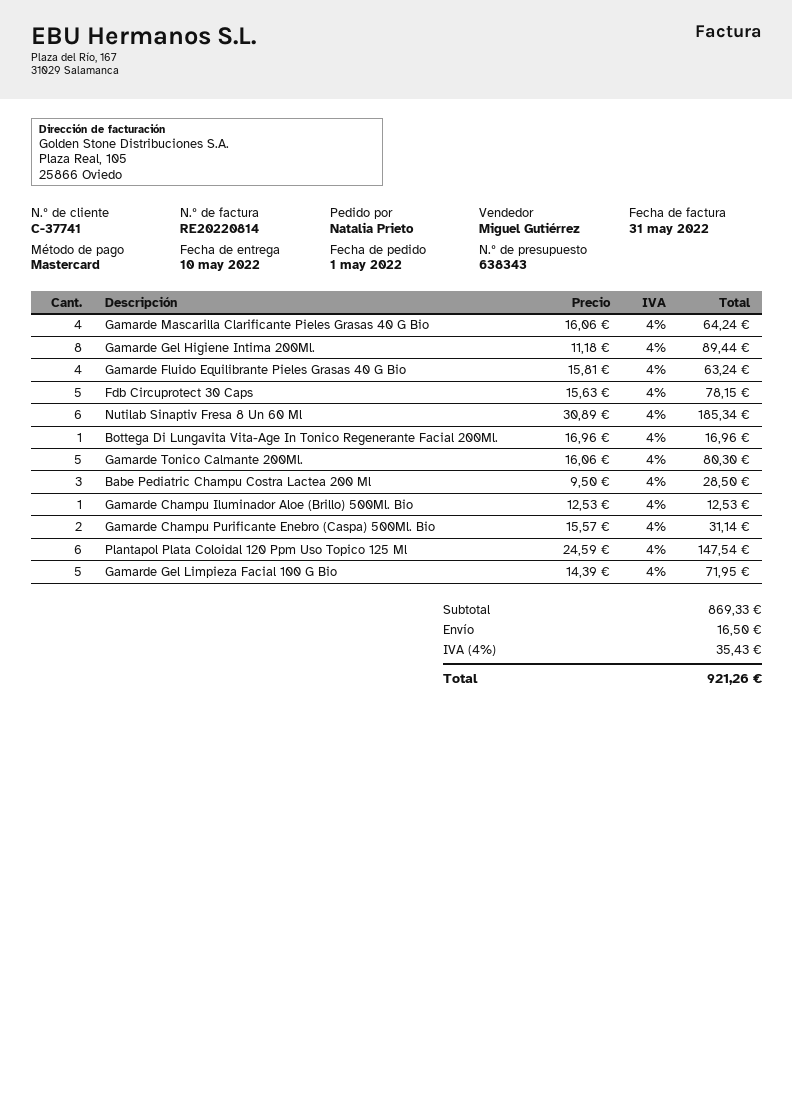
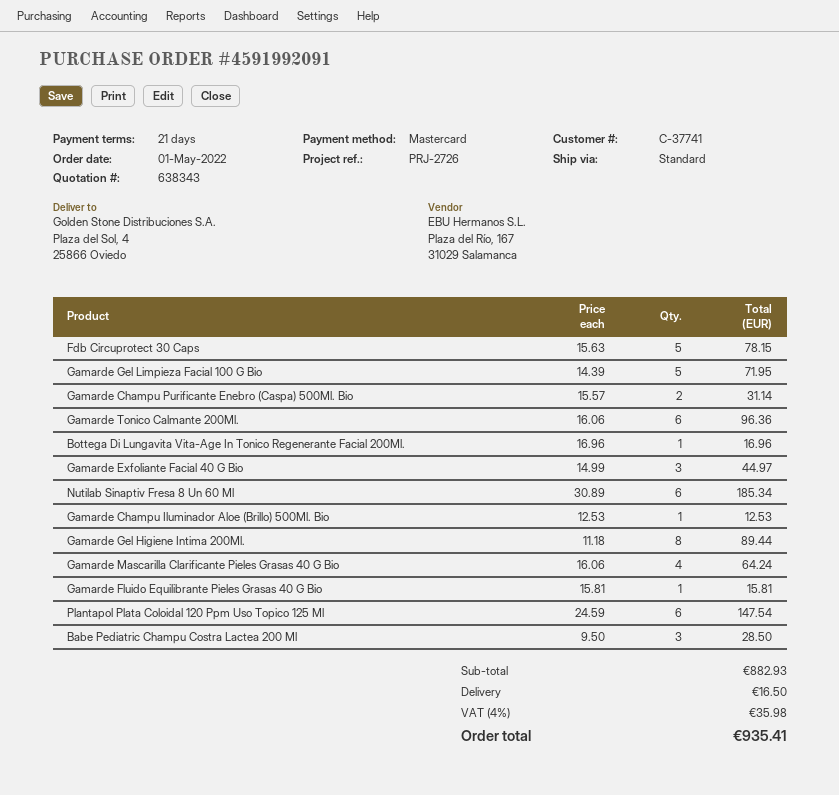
Gamarde Fluido Equilibrante Pieles Grasas 40 G Bio: 4 x 15.81 = 63.24 -> 1 x 15.81 = 15.81
Gamarde Tonico Calmante 200Ml.: 5 x 16.06 = 80.30 -> 6 x 16.06 = 96.36
Gamarde Exfoliante Facial 40 G Bio: none -> 3 x 14.99 = 44.97
subtotal: 869.33 -> 882.93
tax: 4% = 35.43 -> 4% = 35.98
total: 921.26 -> 935.41

